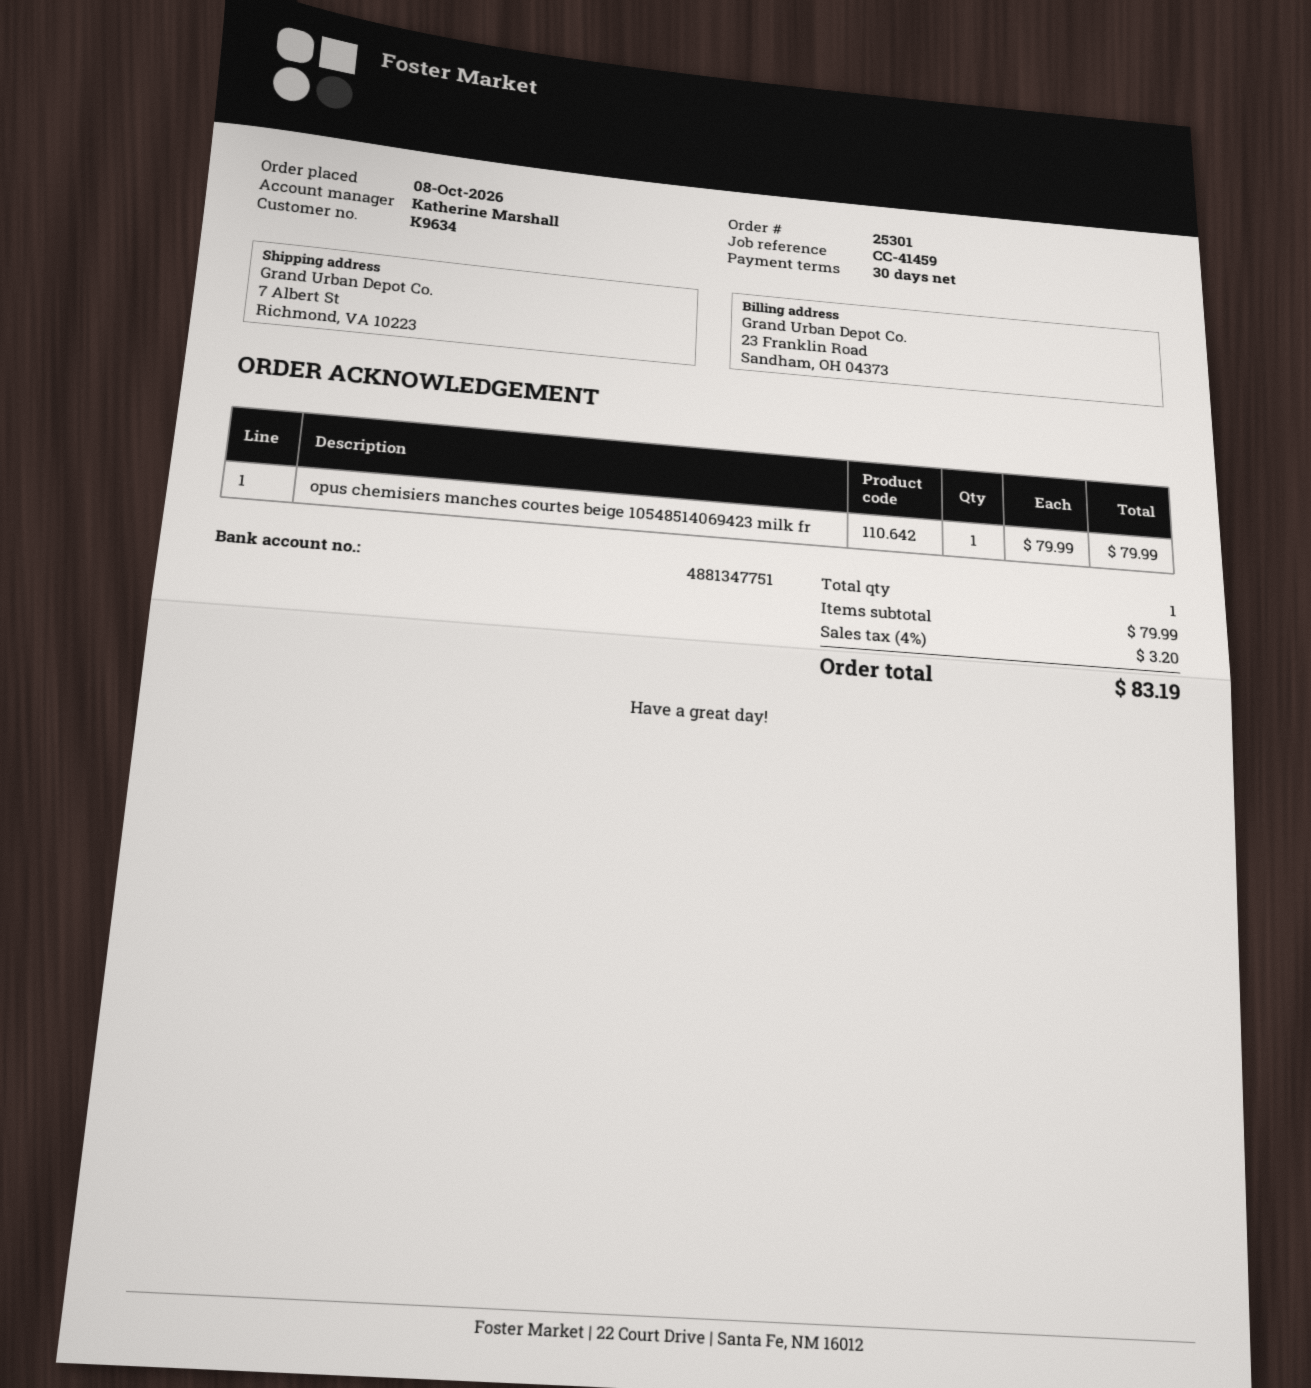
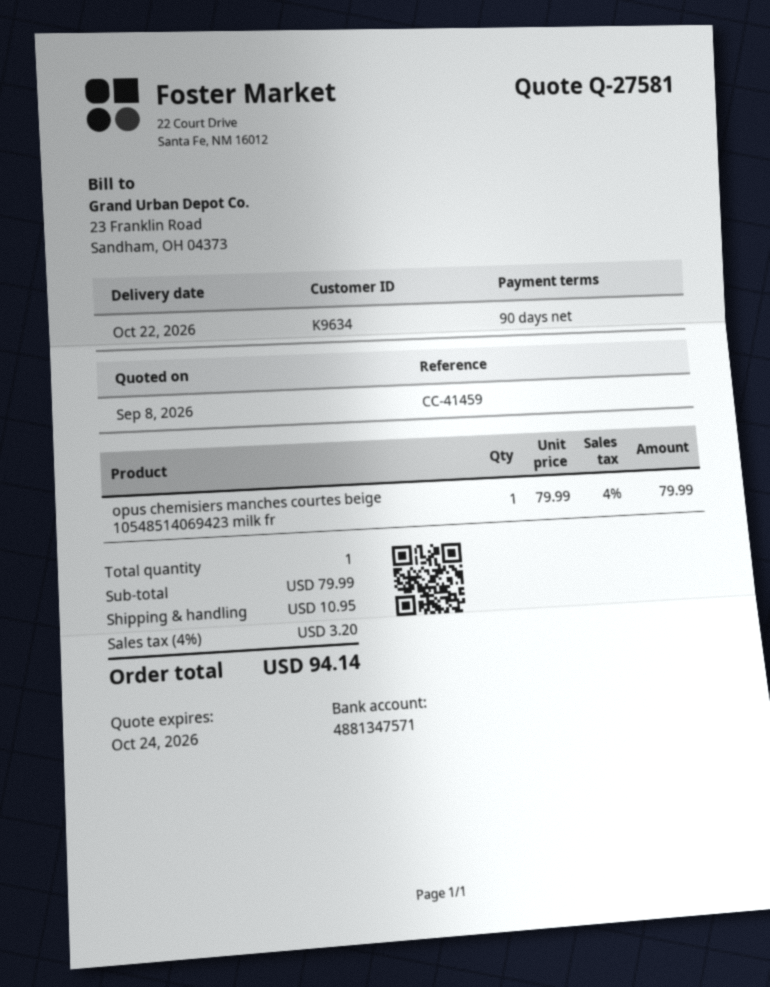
payment terms: 30 days -> 90 days
bank account: 4881347751 -> 4881347571
shipping: none -> 10.95
total: 83.19 -> 94.14

